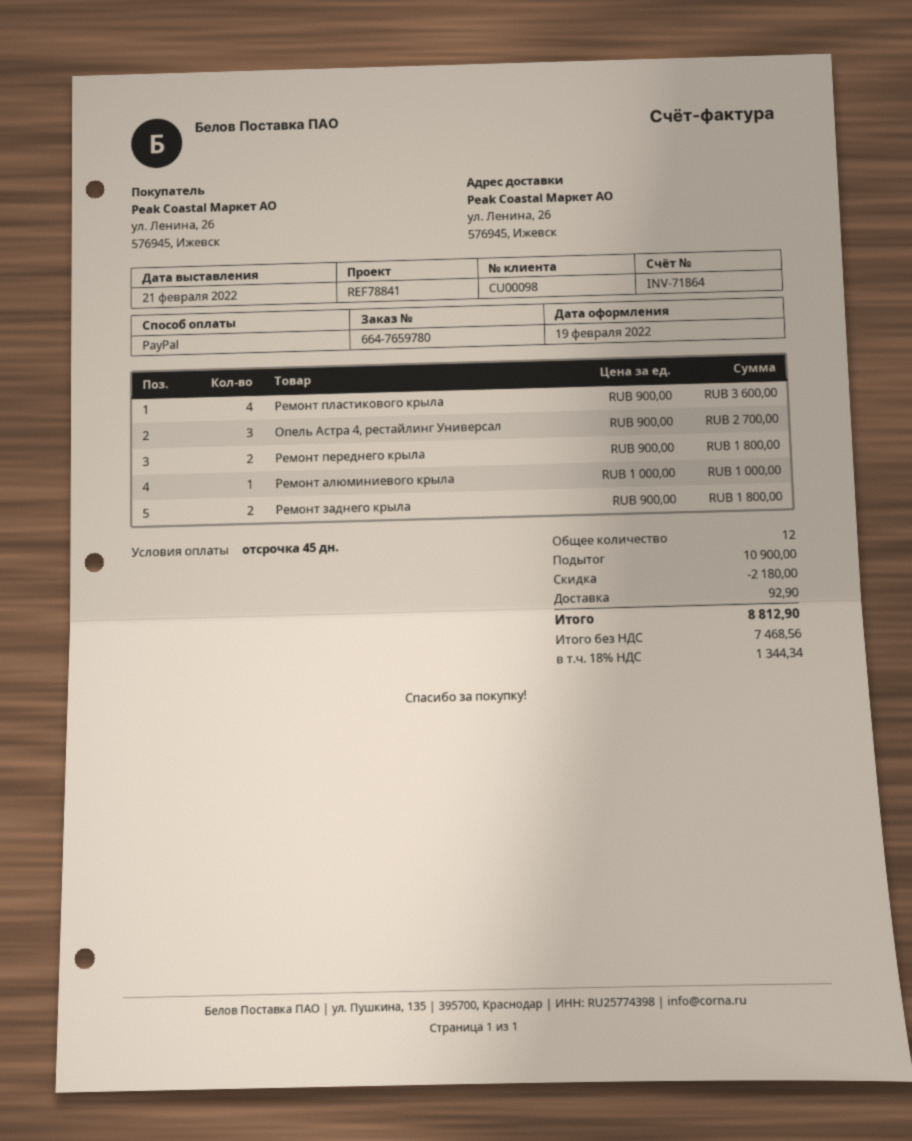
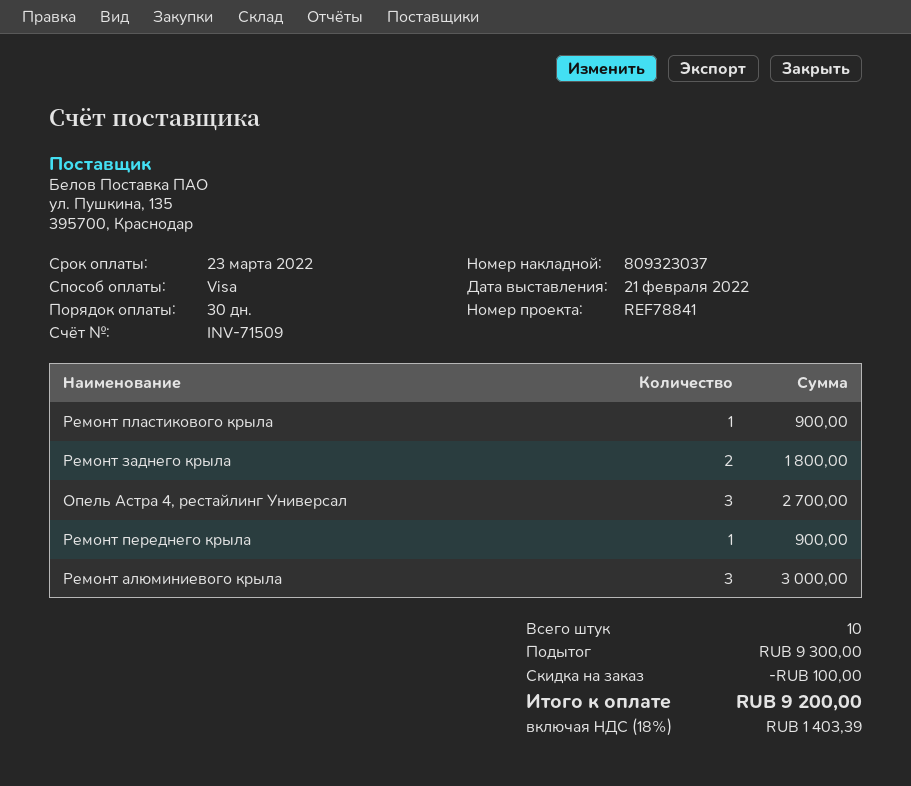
invoice number: INV-71864 -> INV-71509
payment terms: 45 days -> 30 days
payment method: PayPal -> Visa
Ремонт пластикового крыла: 4 for 3600.00 -> 1 for 900.00
Ремонт переднего крыла: 2 for 1800.00 -> 1 for 900.00
Ремонт алюминиевого крыла: 1 for 1000.00 -> 3 for 3000.00
total quantity: 12 -> 10
subtotal: 10900.00 -> 9300.00
discount: 2180.00 -> 100.00
shipping: 92.90 -> none
tax: 18% = 1344.34 -> 18% = 1403.39
total: 8812.90 -> 9200.00

